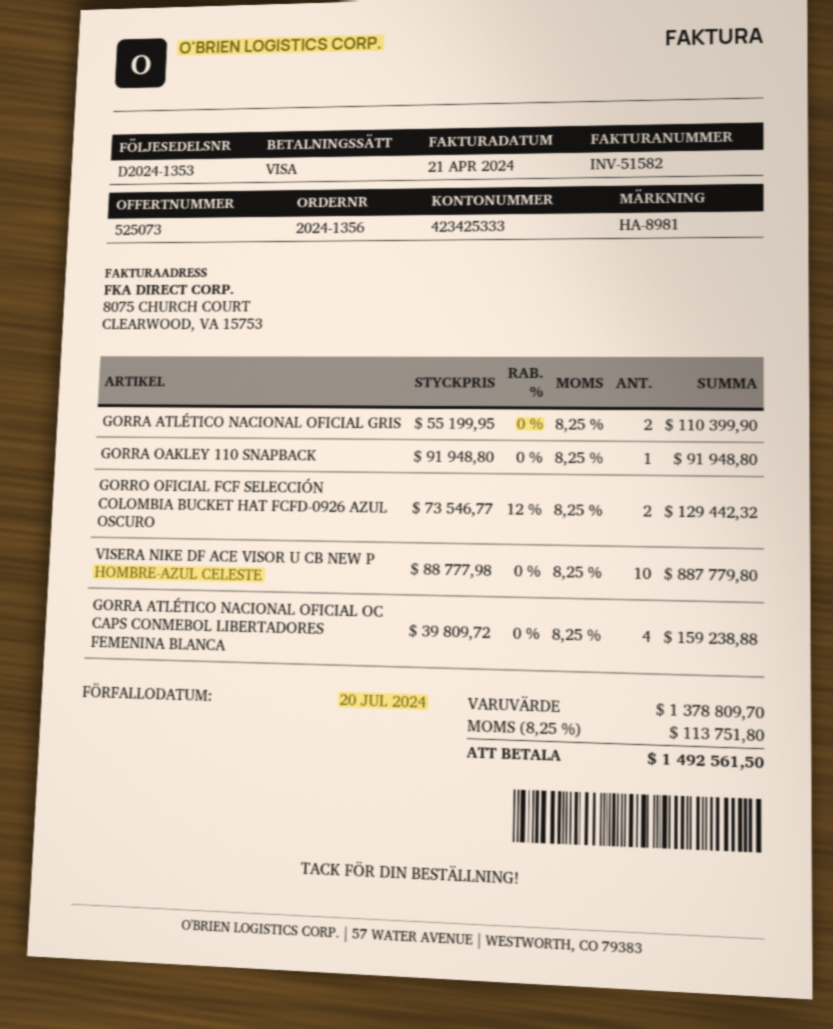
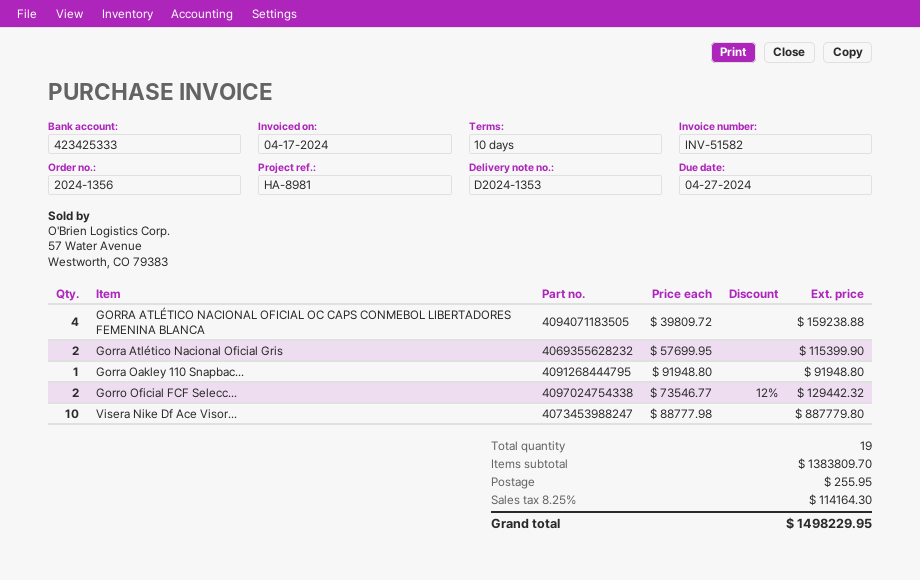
invoice date: 2024-04-21 -> 2024-04-17
due date: 2024-07-20 -> 2024-04-27
GORRA ATLÉTICO NACIONAL OFICIAL GRIS: 2 x 55199.95 = 110399.90 -> 2 x 57699.95 = 115399.90
subtotal: 1378809.70 -> 1383809.70
shipping: none -> 255.95
tax: 8.25% = 113751.80 -> 8.25% = 114164.30
total: 1492561.50 -> 1498229.95

